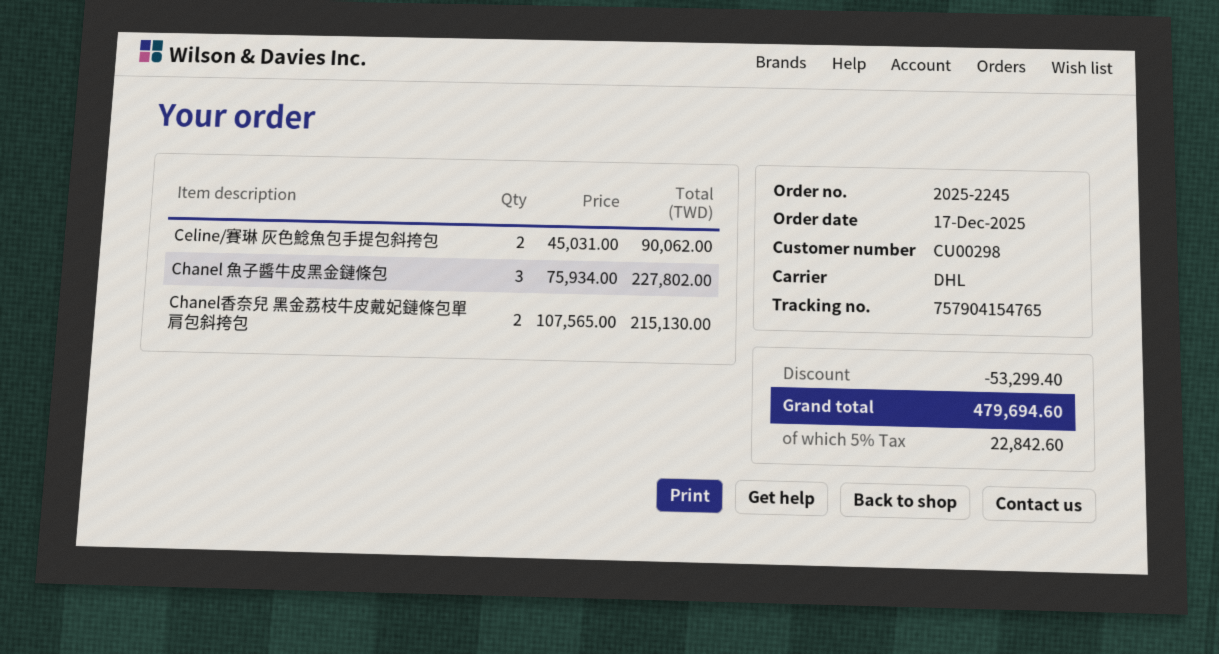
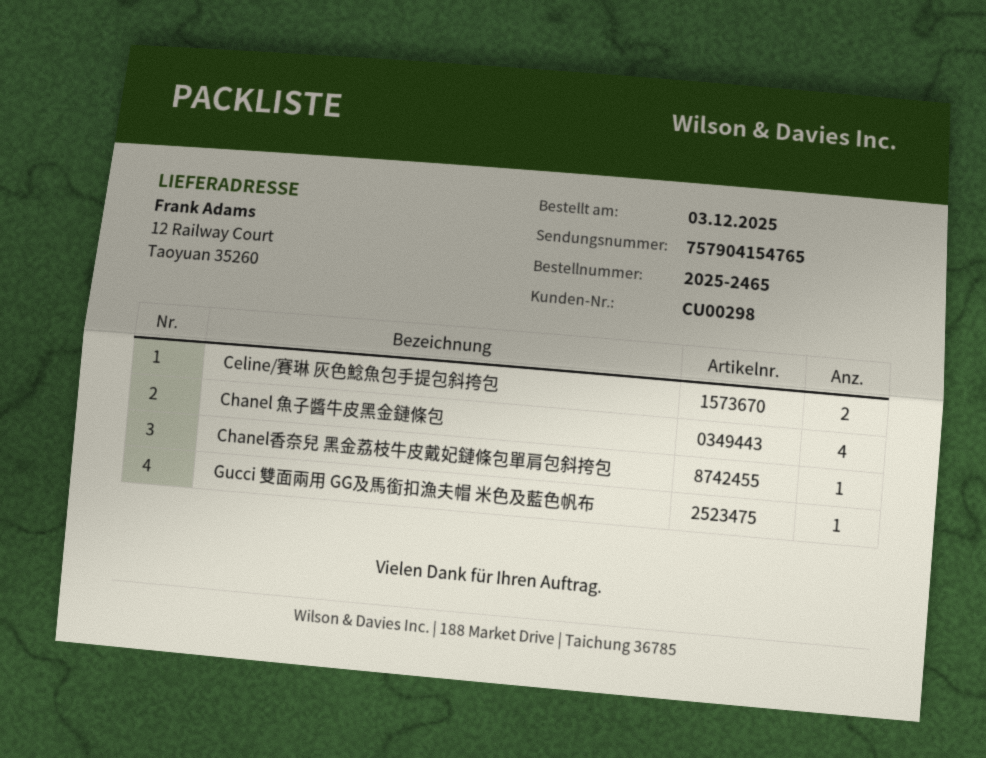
order number: 2025-2245 -> 2025-2465
order date: 2025-12-17 -> 2025-12-03
Chanel 魚子醬牛皮黑金鏈條包: 3 -> 4
Chanel香奈兒 黑金荔枝牛皮戴妃鏈條包單肩包斜挎包: 2 -> 1
Gucci 雙面兩用 GG及馬銜扣漁夫帽 米色及藍色帆布: none -> 1

